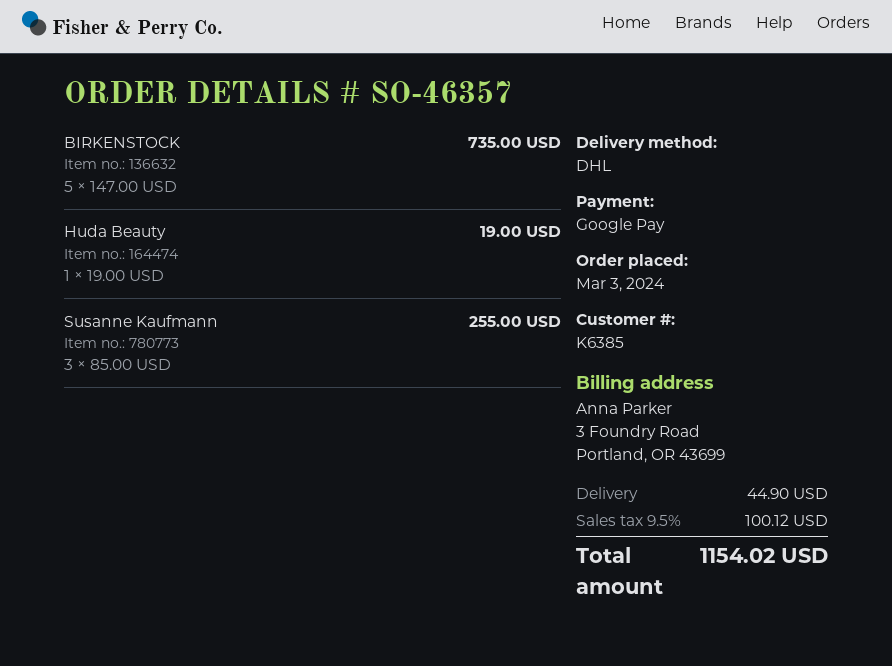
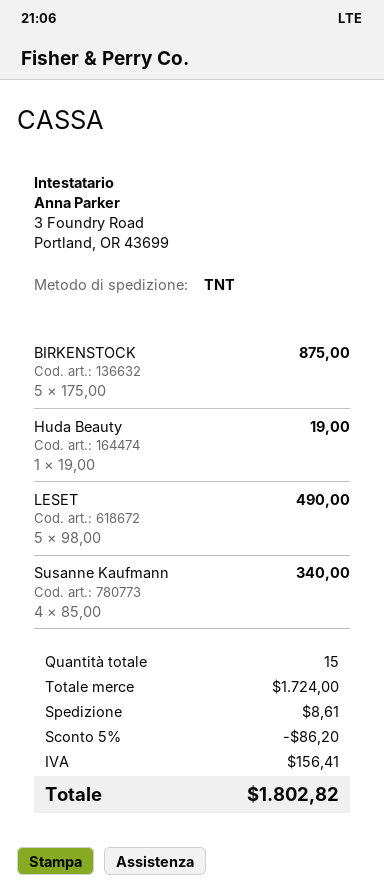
shipping method: DHL -> TNT
BIRKENSTOCK: 5 x 147.00 = 735.00 -> 5 x 175.00 = 875.00
Susanne Kaufmann: 3 x 85.00 = 255.00 -> 4 x 85.00 = 340.00
LESET: none -> 5 x 98.00 = 490.00
discount: none -> 5% = 86.20
shipping: 44.90 -> 8.61
tax: 100.12 -> 156.41
total: 1154.02 -> 1802.82

